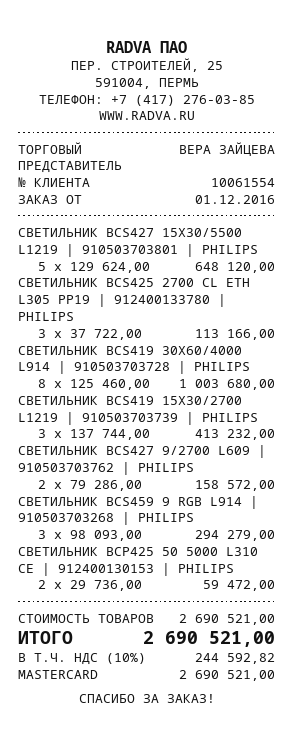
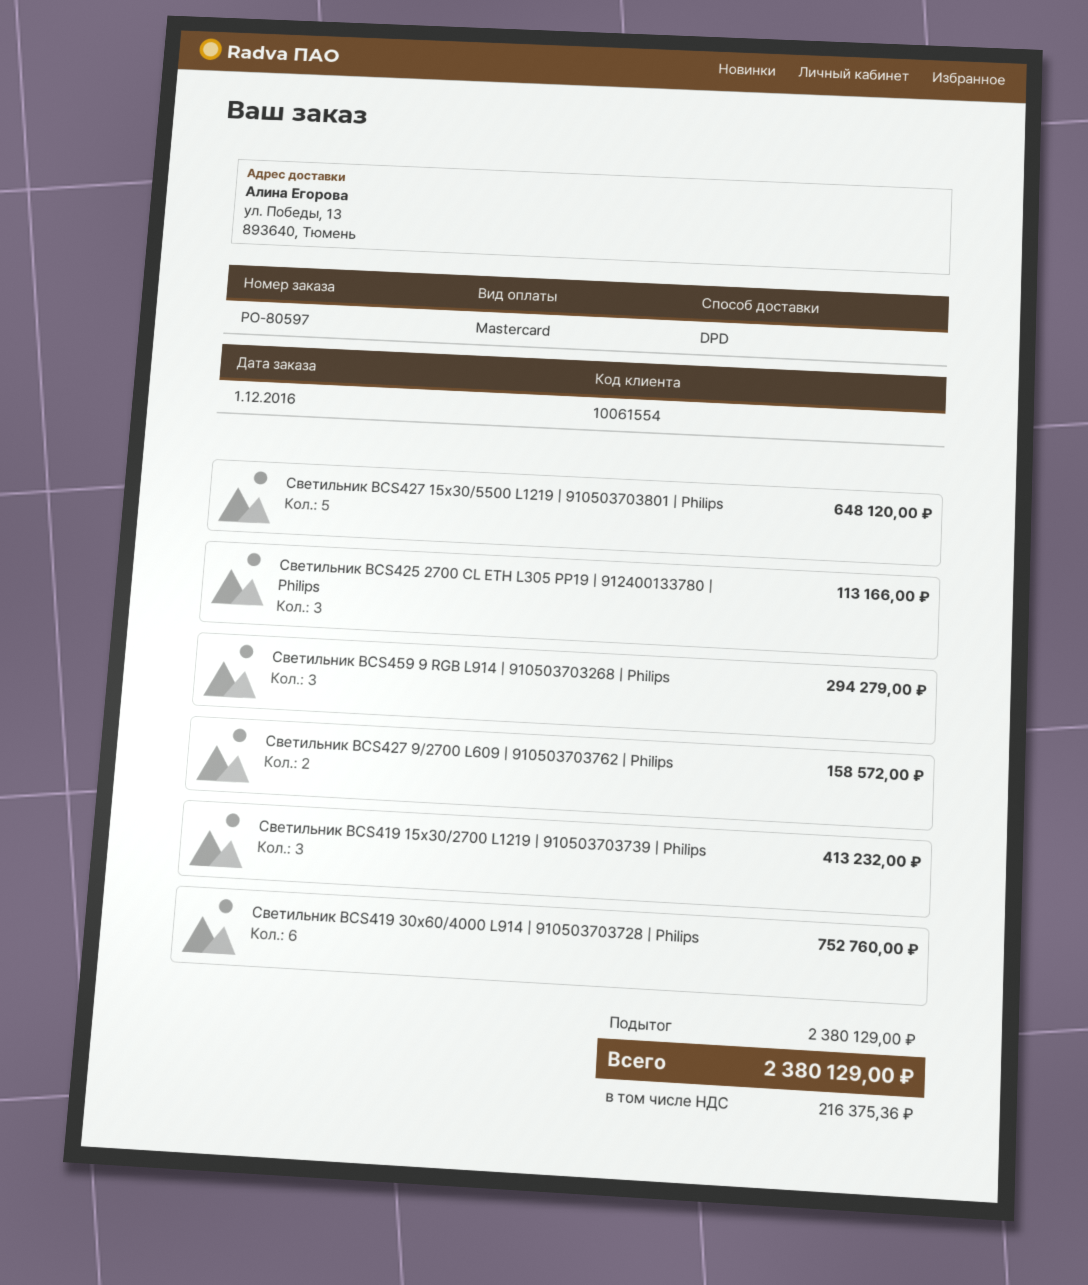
СВЕТИЛЬНИК BCS419 30X60/4000 L914 | 910503703728 | PHILIPS: 8 for 1003680.00 -> 6 for 752760.00
СВЕТИЛЬНИК BCP425 50 5000 L310 CE | 912400130153 | PHILIPS: 2 for 59472.00 -> none
subtotal: 2690521.00 -> 2380129.00
tax: 244592.82 -> 216375.36
total: 2690521.00 -> 2380129.00

